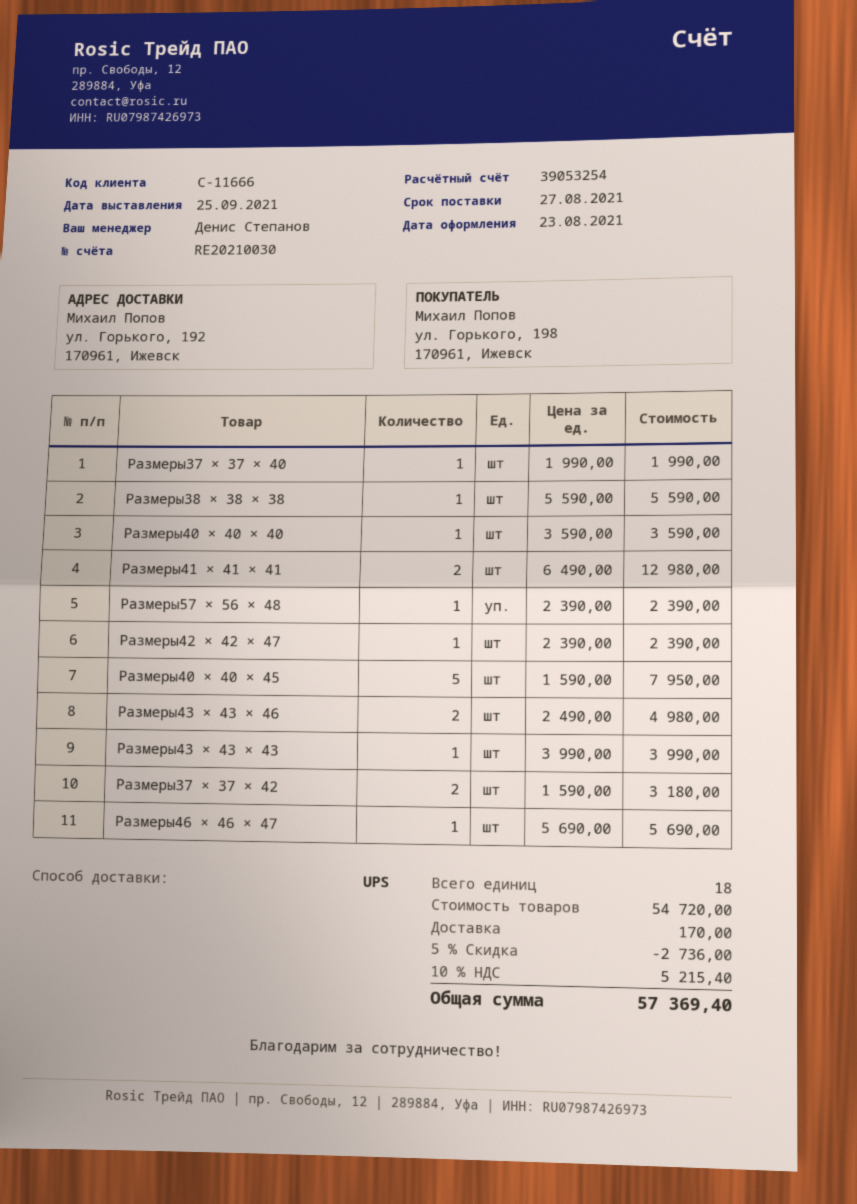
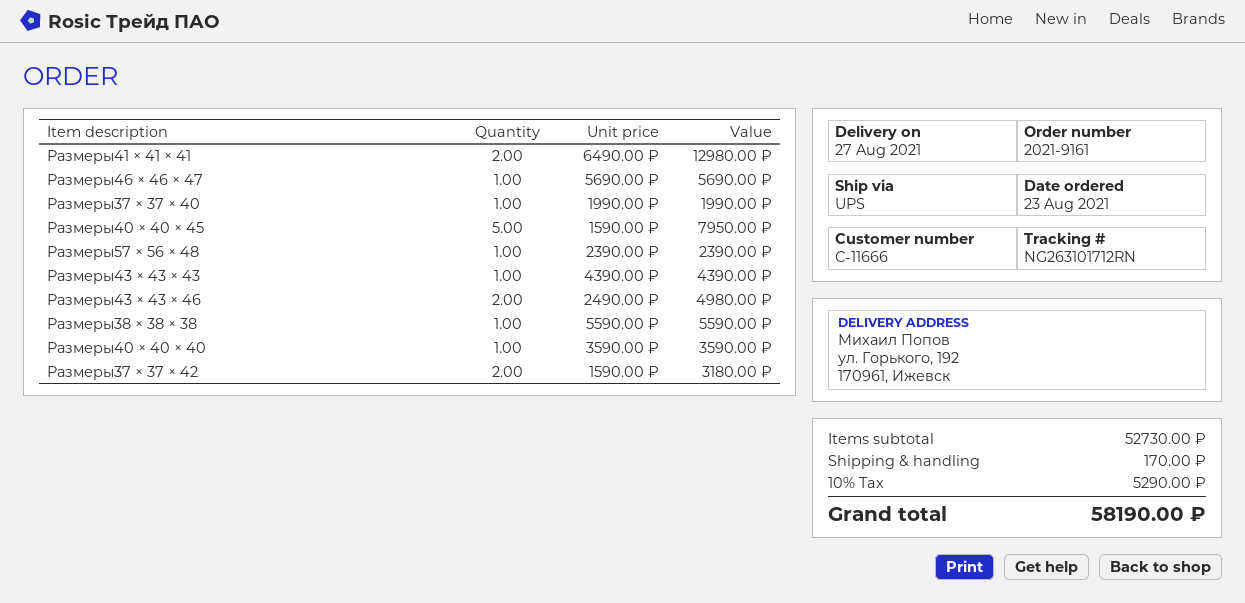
Размеры42 × 42 × 47: 1 x 2390.00 = 2390.00 -> none
Размеры43 × 43 × 43: 1 x 3990.00 = 3990.00 -> 1 x 4390.00 = 4390.00
subtotal: 54720.00 -> 52730.00
discount: 5% = 2736.00 -> none
tax: 10% = 5215.40 -> 10% = 5290.00
total: 57369.40 -> 58190.00

